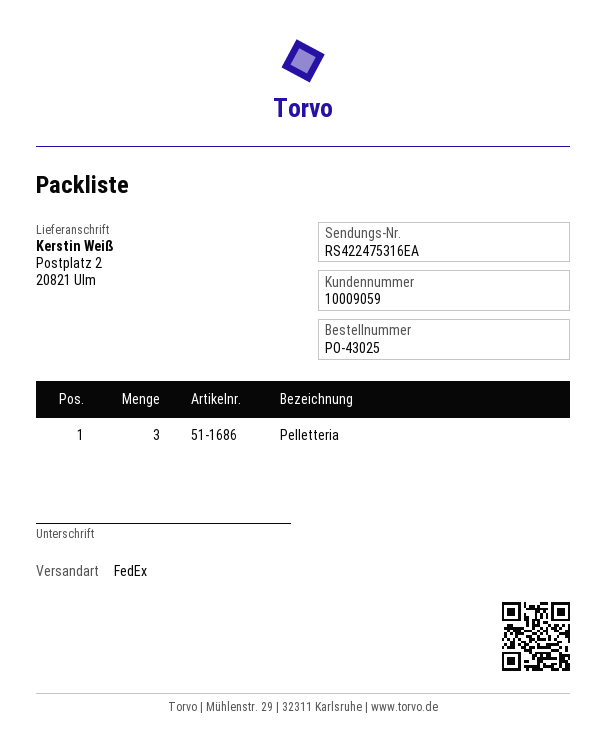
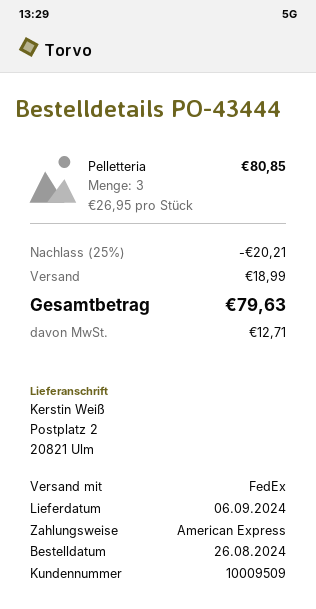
order number: PO-43025 -> PO-43444
customer number: 10009059 -> 10009509

